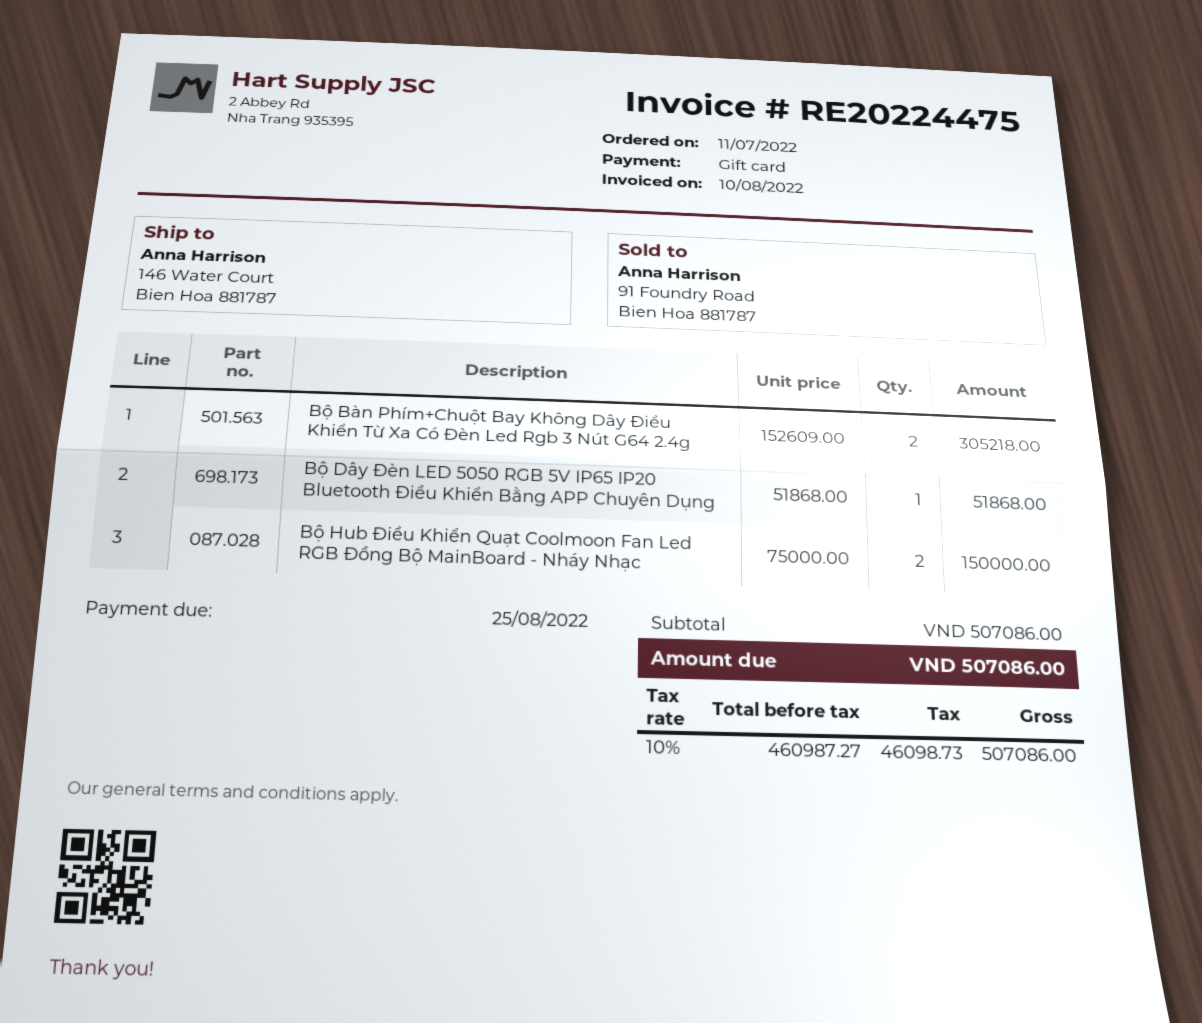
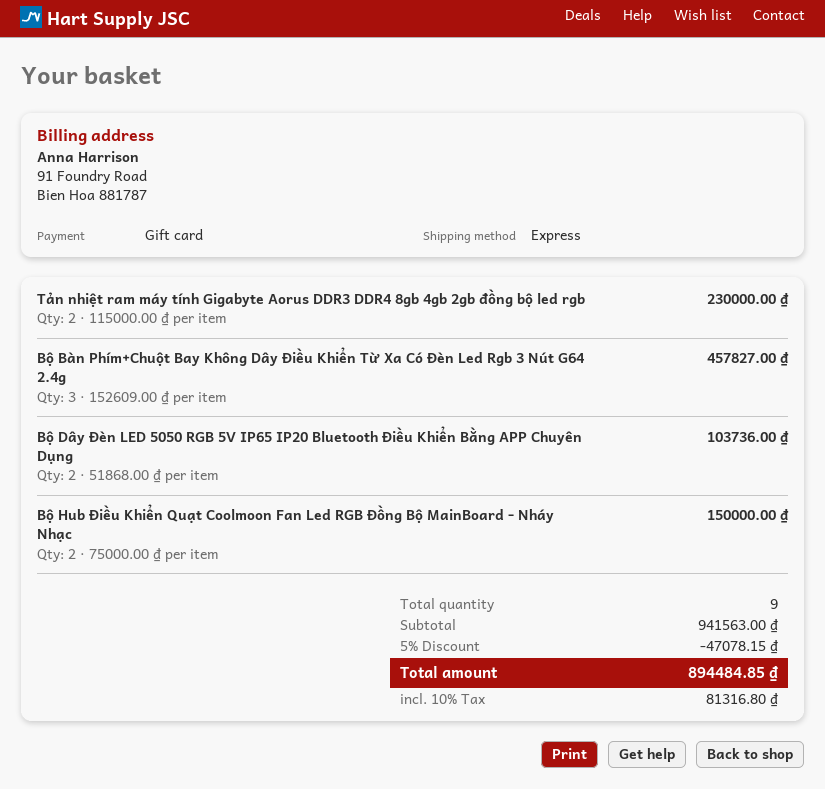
Bộ Bàn Phím+Chuột Bay Không Dây Điều Khiển Từ Xa Có Đèn Led Rgb 3 Nút G64 2.4g: 2 x 152609.00 = 305218.00 -> 3 x 152609.00 = 457827.00
Bộ Dây Đèn LED 5050 RGB 5V IP65 IP20 Bluetooth Điều Khiển Bằng APP Chuyên Dụng: 1 x 51868.00 = 51868.00 -> 2 x 51868.00 = 103736.00
Tản nhiệt ram máy tính Gigabyte Aorus DDR3 DDR4 8gb 4gb 2gb đồng bộ led rgb: none -> 2 x 115000.00 = 230000.00
subtotal: 507086.00 -> 941563.00
discount: none -> 5% = 47078.15
tax: 10% = 46098.73 -> 10% = 81316.80
total: 507086.00 -> 894484.85

